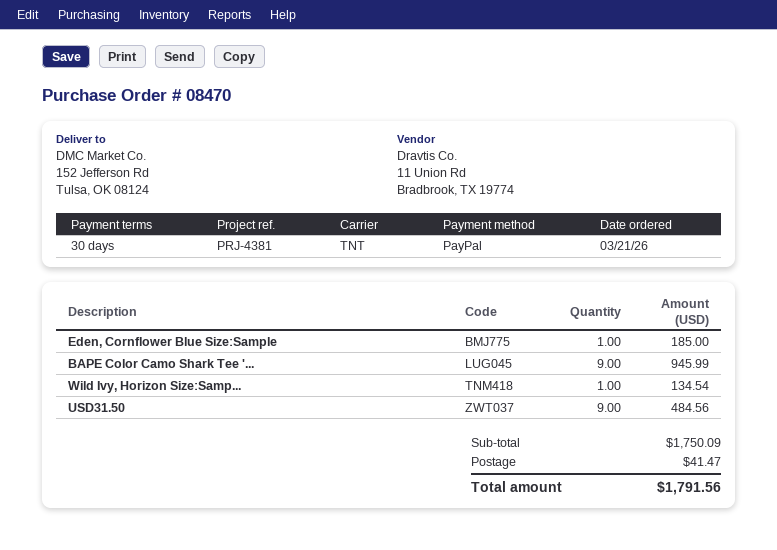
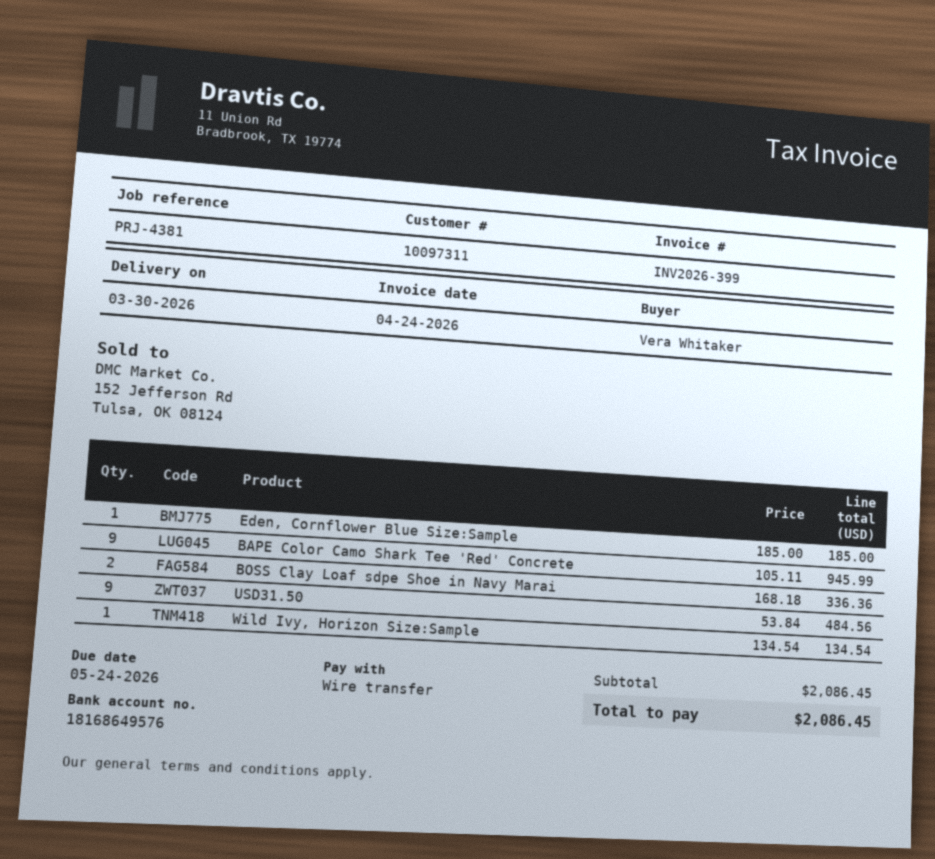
payment method: PayPal -> bank transfer
BOSS Clay Loaf sdpe Shoe in Navy Marai: none -> 2 for 336.36
subtotal: 1750.09 -> 2086.45
shipping: 41.47 -> none
total: 1791.56 -> 2086.45

